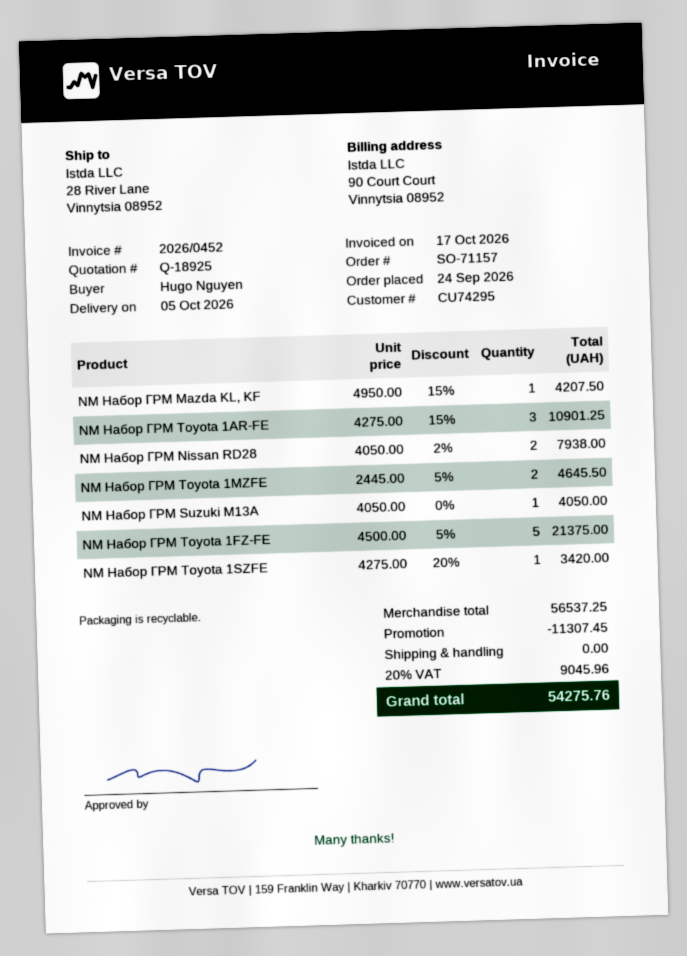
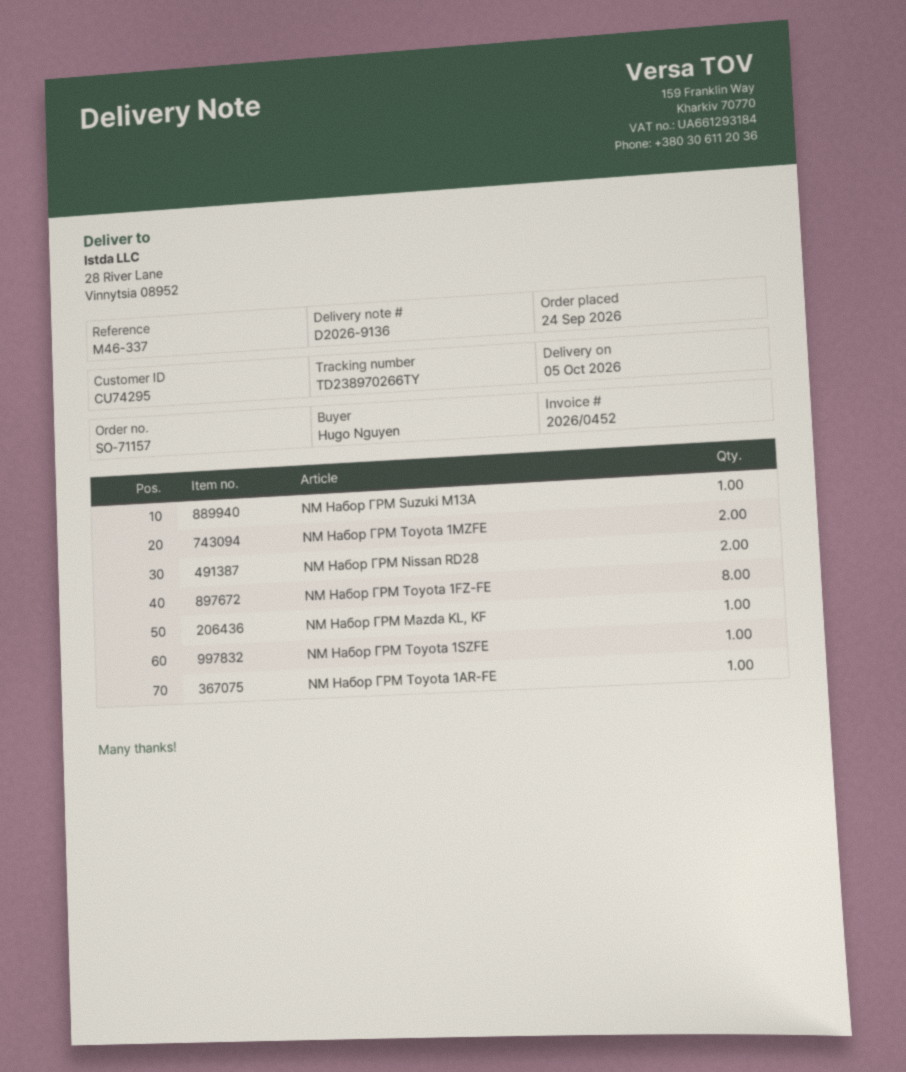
NM Набор ГРМ Toyota 1AR-FE: 3 -> 1
NM Набор ГРМ Toyota 1FZ-FE: 5 -> 8

